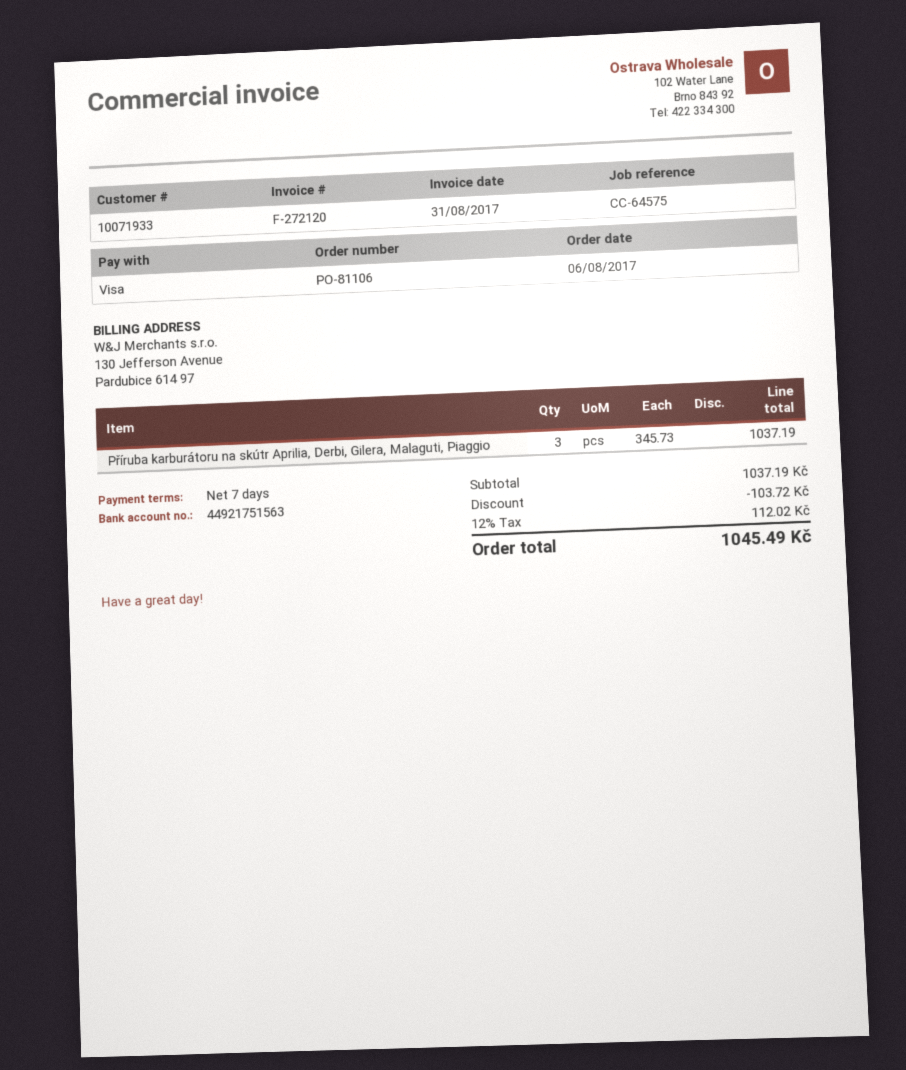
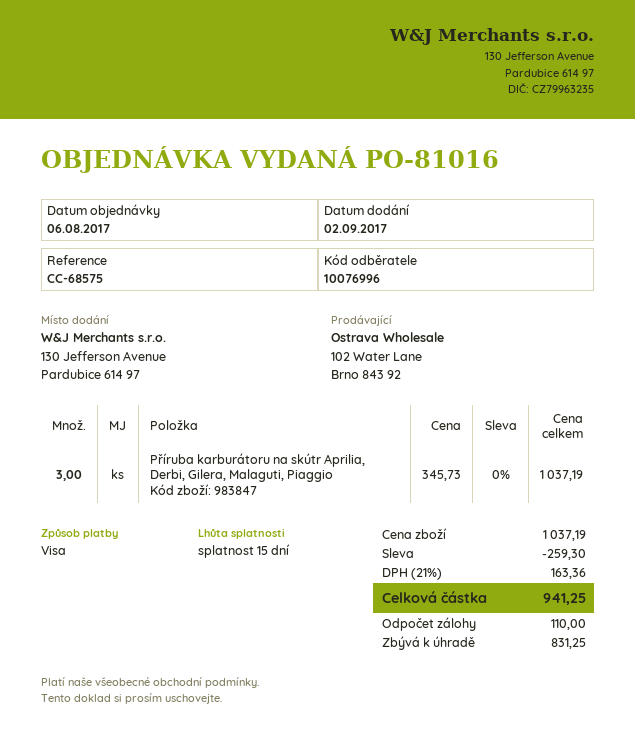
order number: PO-81106 -> PO-81016
payment terms: 7 days -> 15 days
customer number: 10071933 -> 10076996
reference: CC-64575 -> CC-68575
discount: 103.72 -> 259.30
tax: 12% = 112.02 -> 21% = 163.36
total: 1045.49 -> 941.25

